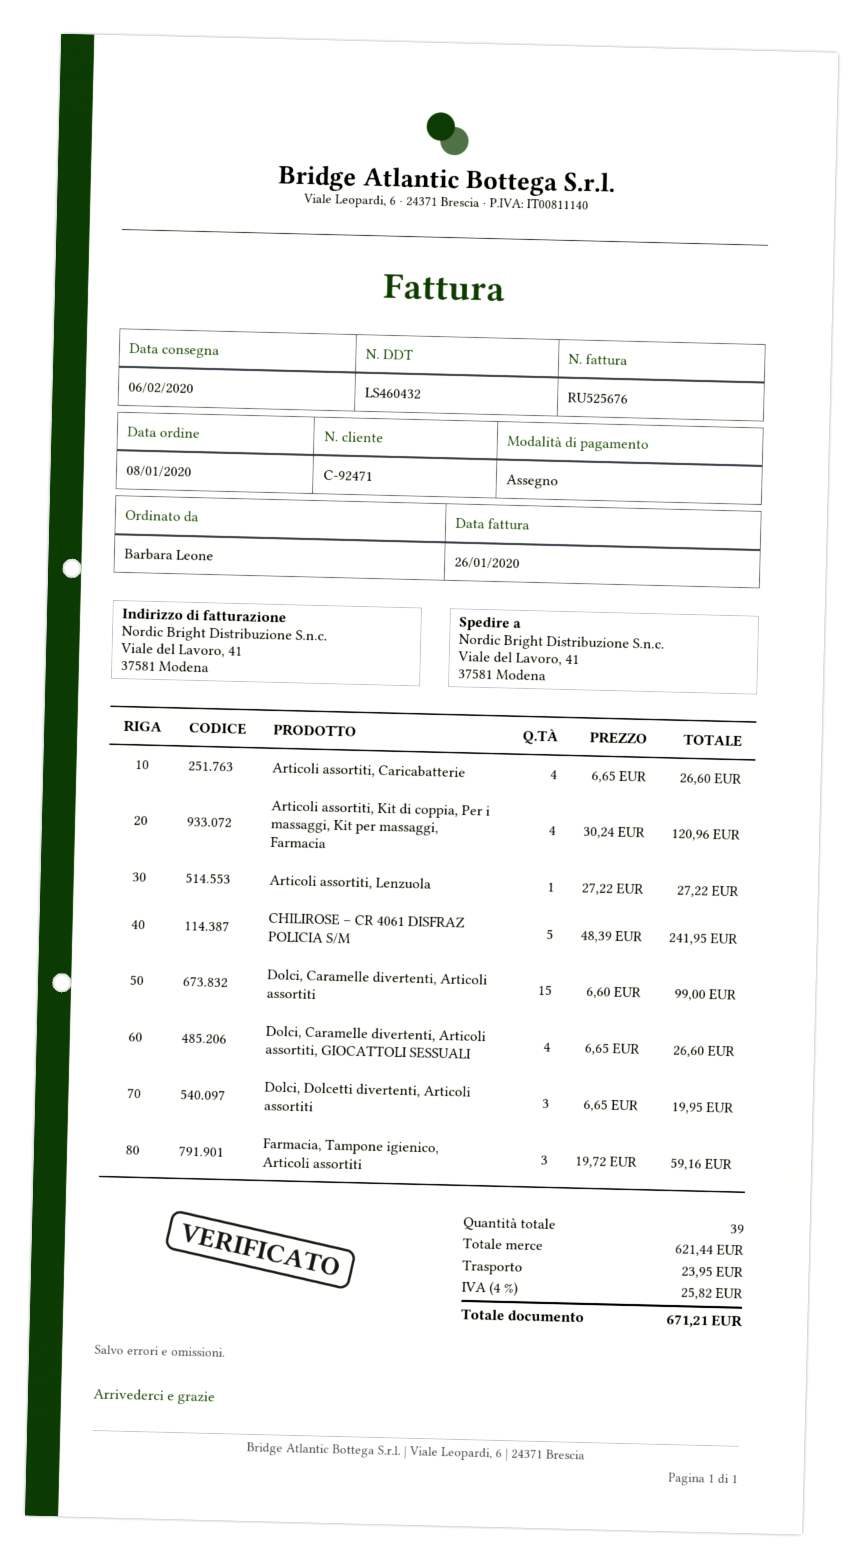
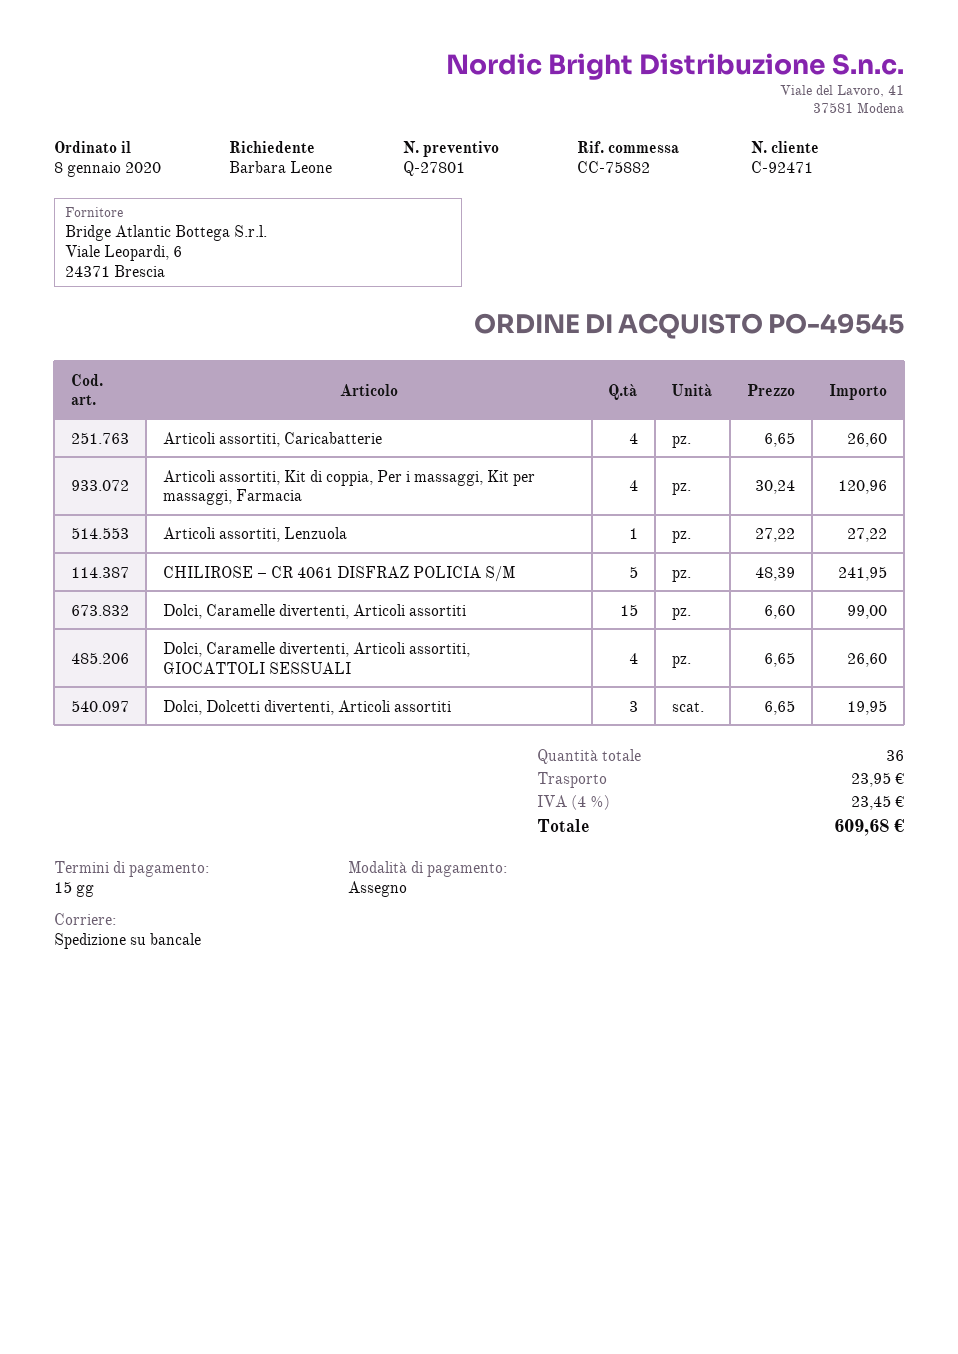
Farmacia, Tampone igienico, Articoli assortiti: 3 x 19.72 = 59.16 -> none
total quantity: 39 -> 36
tax: 4% = 25.82 -> 4% = 23.45
total: 671.21 -> 609.68

